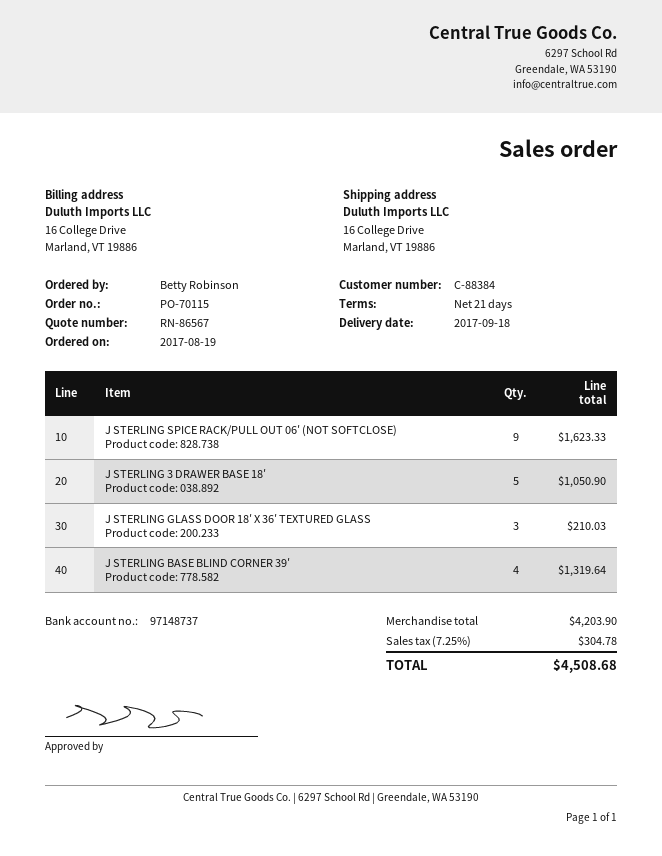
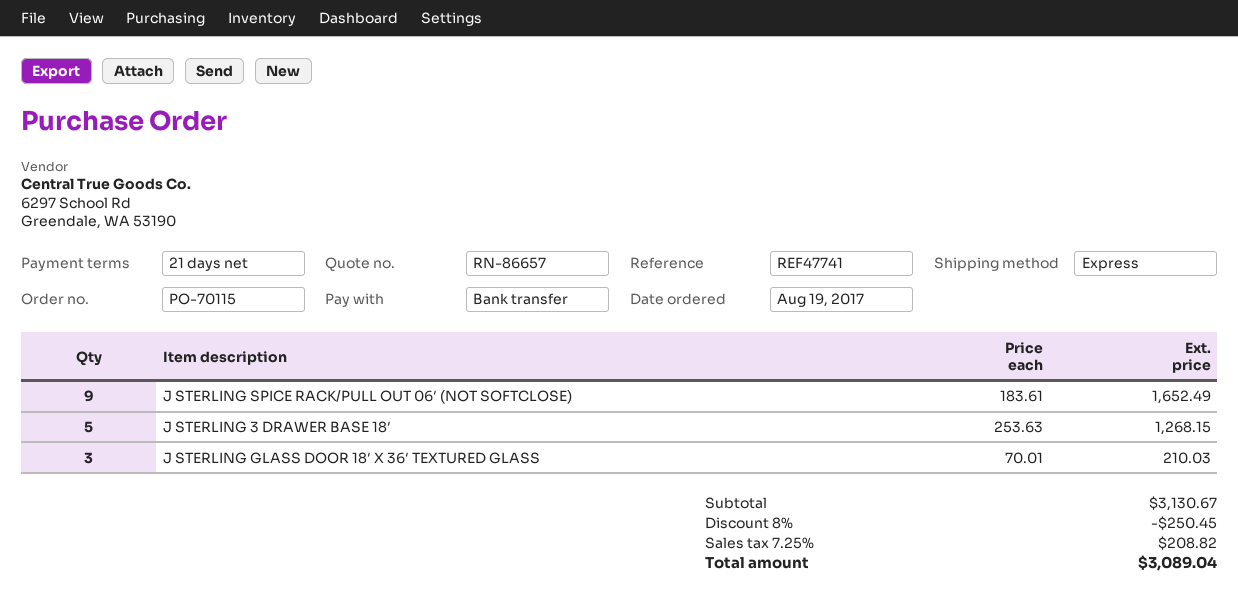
quote number: RN-86567 -> RN-86657
J STERLING SPICE RACK/PULL OUT 06′ (NOT SOFTCLOSE): 9 for 1623.33 -> 9 for 1652.49
J STERLING 3 DRAWER BASE 18′: 5 for 1050.90 -> 5 for 1268.15
J STERLING BASE BLIND CORNER 39′: 4 for 1319.64 -> none
subtotal: 4203.90 -> 3130.67
discount: none -> 8% = 250.45
tax: 7.25% = 304.78 -> 7.25% = 208.82
total: 4508.68 -> 3089.04

